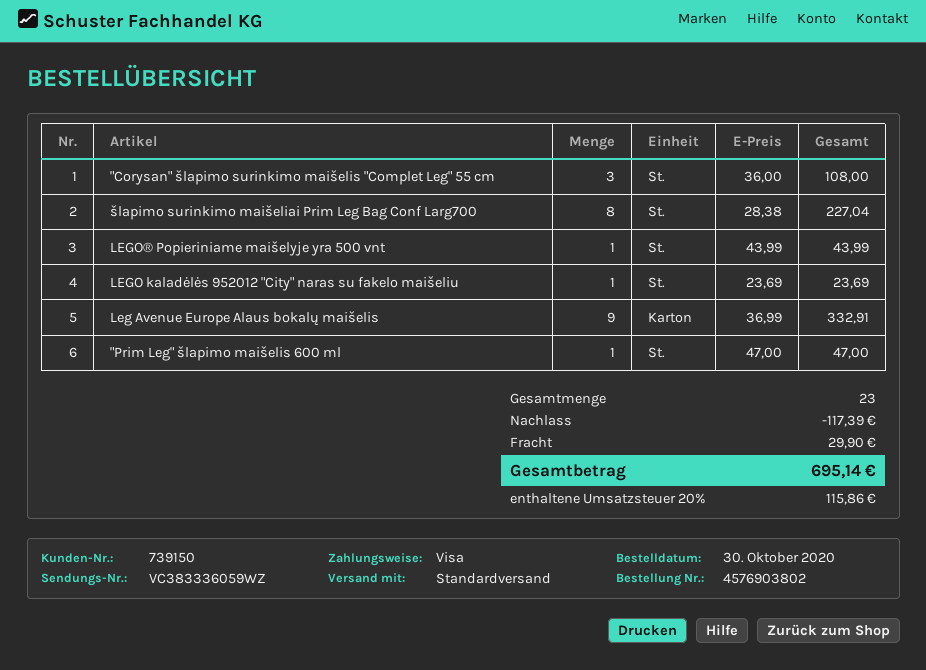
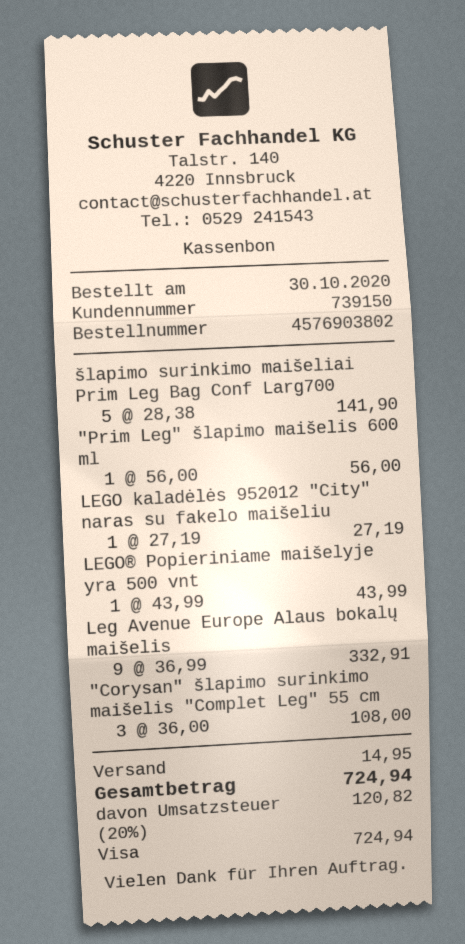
šlapimo surinkimo maišeliai Prim Leg Bag Conf Larg700: 8 x 28.38 = 227.04 -> 5 x 28.38 = 141.90
LEGO kaladėlės 952012 "City" naras su fakelo maišeliu: 1 x 23.69 = 23.69 -> 1 x 27.19 = 27.19
"Prim Leg" šlapimo maišelis 600 ml: 1 x 47.00 = 47.00 -> 1 x 56.00 = 56.00
discount: 117.39 -> none
shipping: 29.90 -> 14.95
tax: 20% = 115.86 -> 20% = 120.82
total: 695.14 -> 724.94

